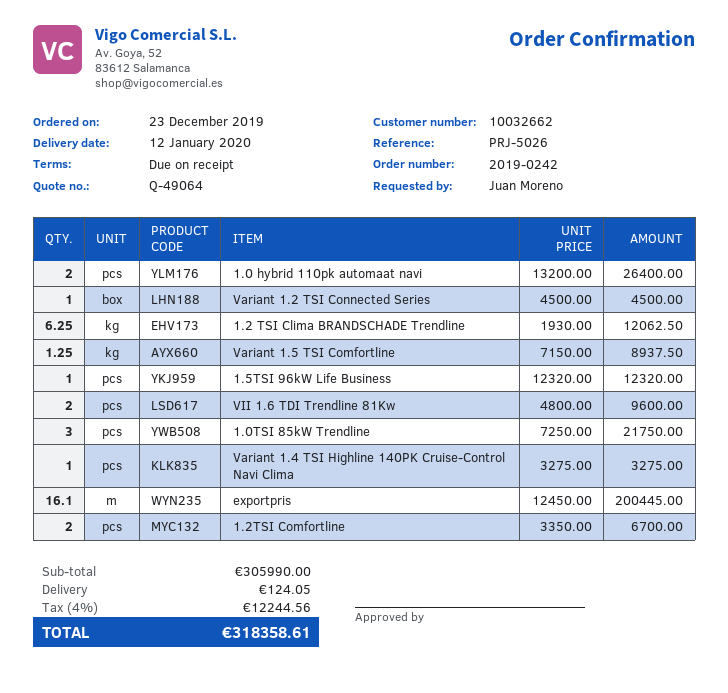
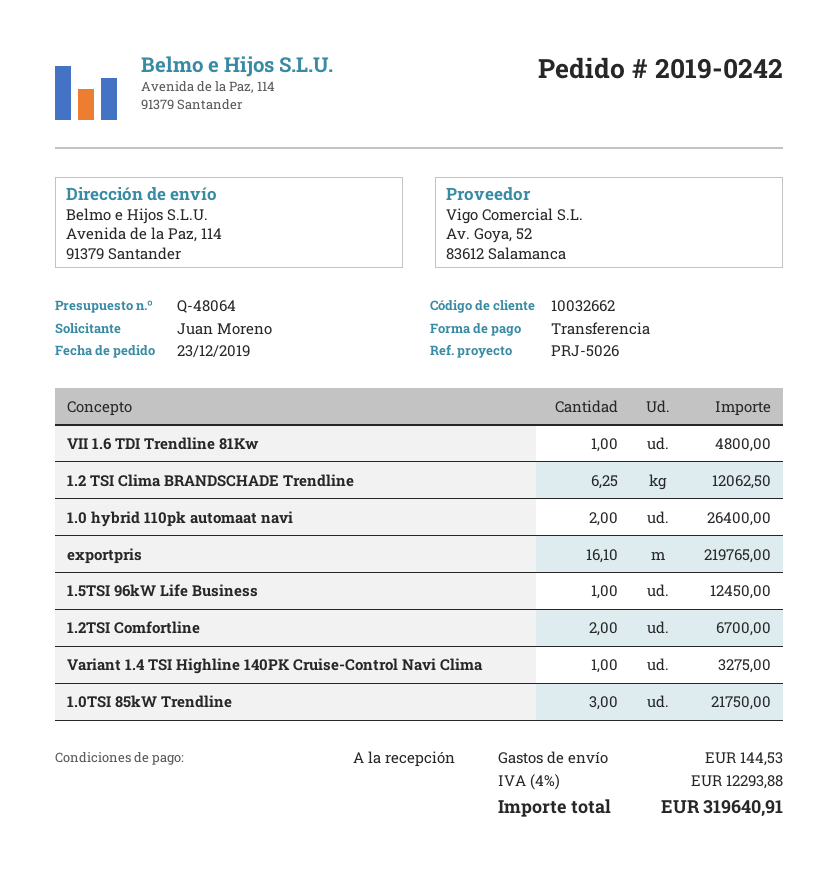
quote number: Q-49064 -> Q-48064
Variant 1.2 TSI Connected Series: 1 for 4500.00 -> none
Variant 1.5 TSI Comfortline: 1.25 for 8937.50 -> none
1.5TSI 96kW Life Business: 1 for 12320.00 -> 1 for 12450.00
VII 1.6 TDI Trendline 81Kw: 2 for 9600.00 -> 1 for 4800.00
exportpris: 16.1 for 200445.00 -> 16.1 for 219765.00
shipping: 124.05 -> 144.53
tax: 4% = 12244.56 -> 4% = 12293.88
total: 318358.61 -> 319640.91

